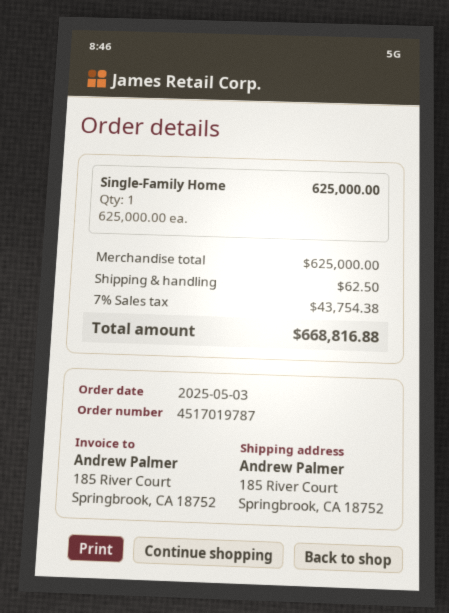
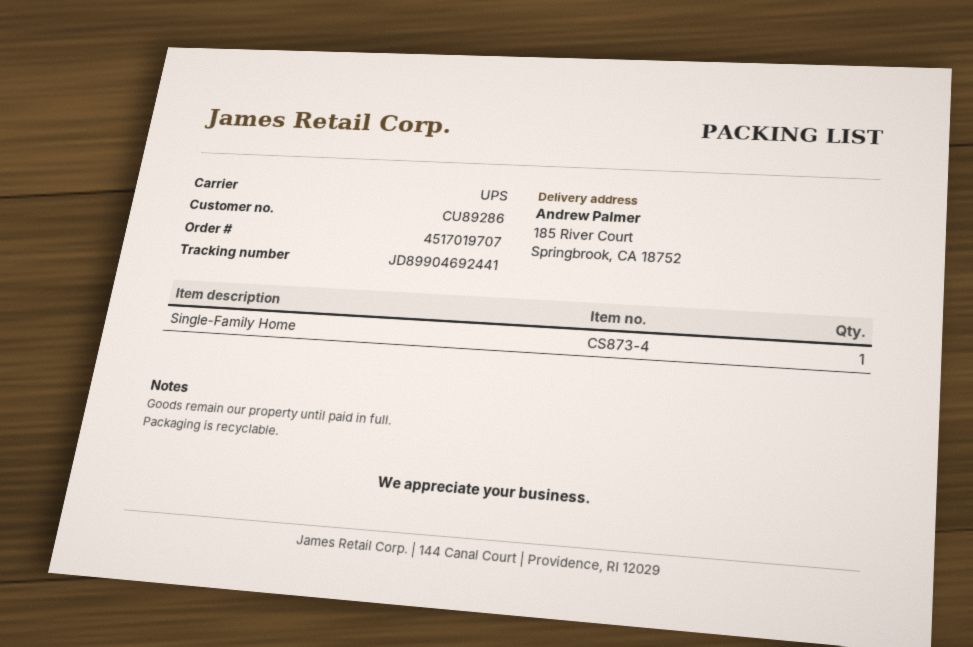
order number: 4517019787 -> 4517019707

